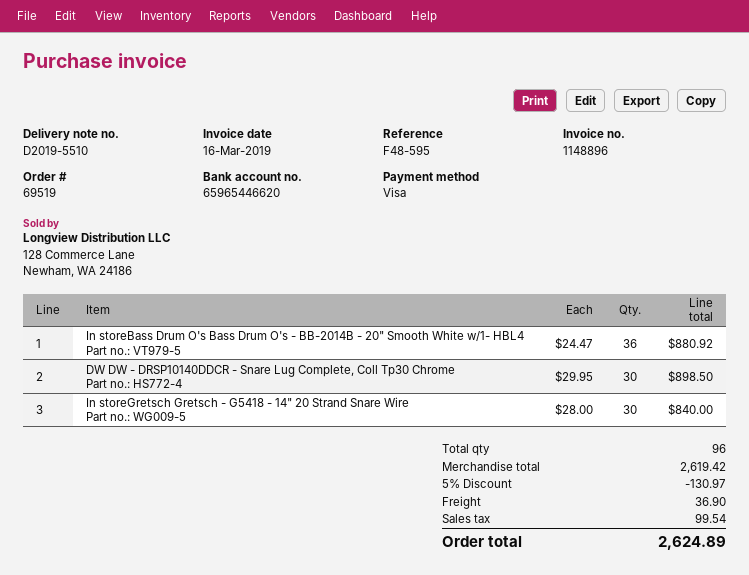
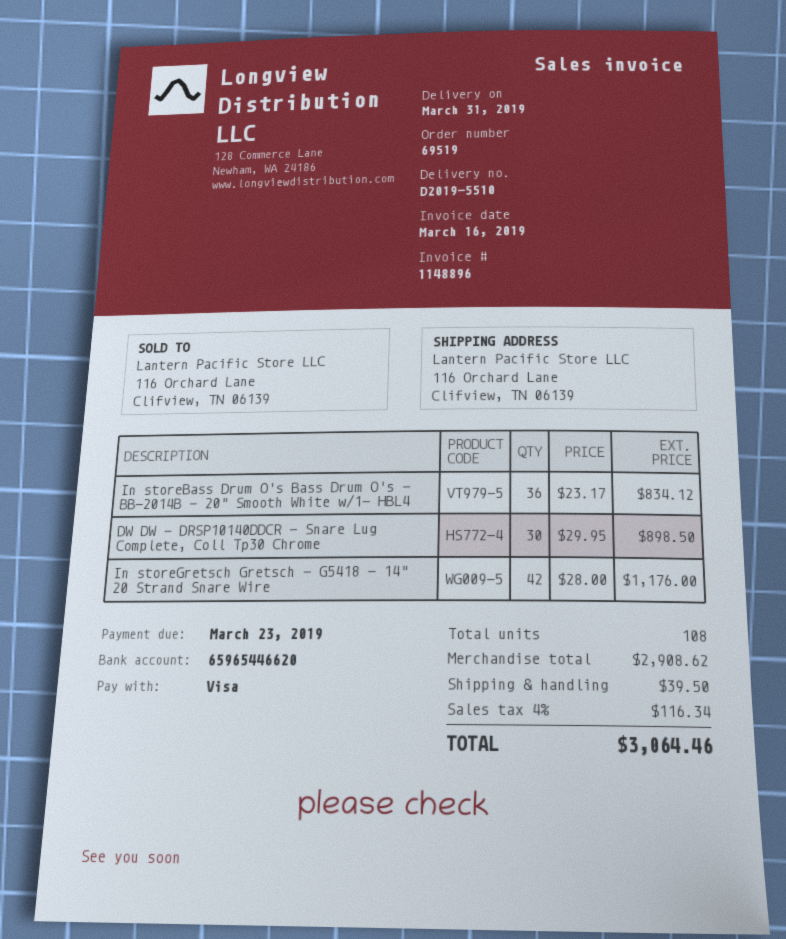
In storeBass Drum O's Bass Drum O's - BB-2014B - 20" Smooth White w/1- HBL4: 36 x 24.47 = 880.92 -> 36 x 23.17 = 834.12
In storeGretsch Gretsch - G5418 - 14" 20 Strand Snare Wire: 30 x 28.00 = 840.00 -> 42 x 28.00 = 1176.00
total quantity: 96 -> 108
subtotal: 2619.42 -> 2908.62
discount: 5% = 130.97 -> none
shipping: 36.90 -> 39.50
tax: 99.54 -> 116.34
total: 2624.89 -> 3064.46

